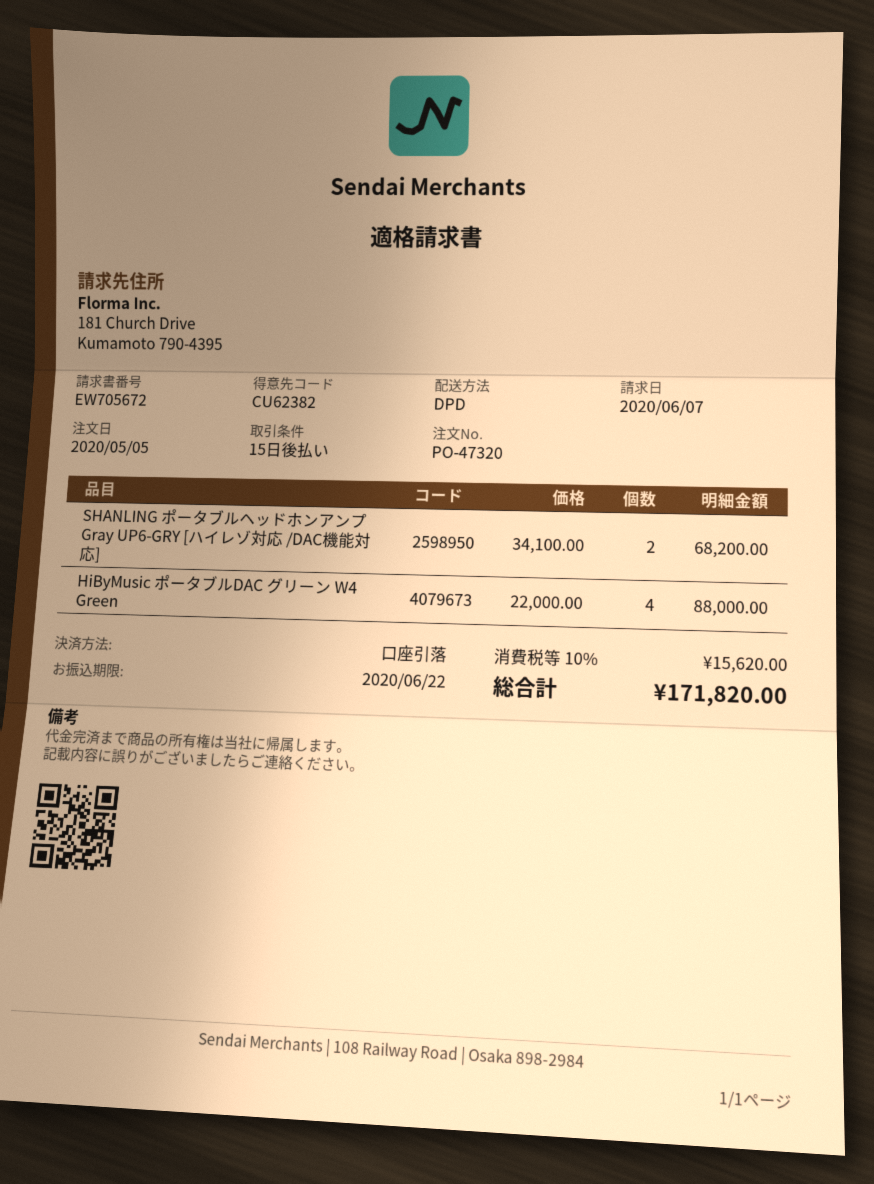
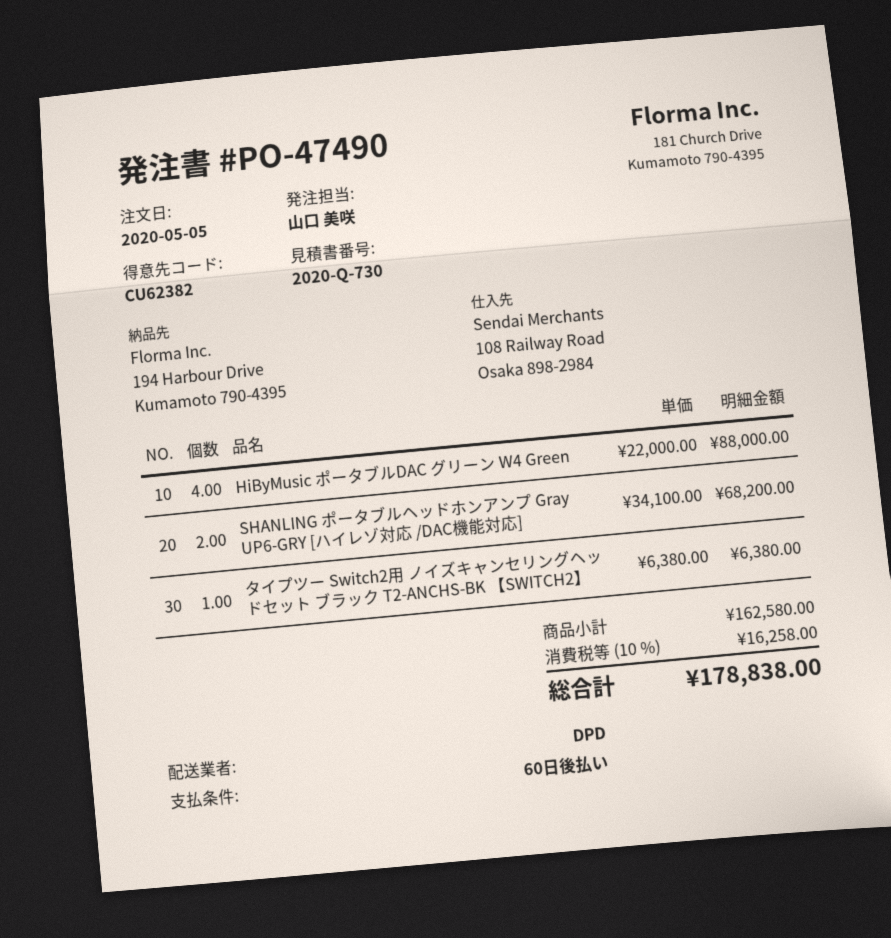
order number: PO-47320 -> PO-47490
payment terms: 15 days -> 60 days
タイプツー Switch2用 ノイズキャンセリングヘッドセット ブラック T2-ANCHS-BK 【SWITCH2】: none -> 1 x 6380.00 = 6380.00
tax: 10% = 15620.00 -> 10% = 16258.00
total: 171820.00 -> 178838.00

